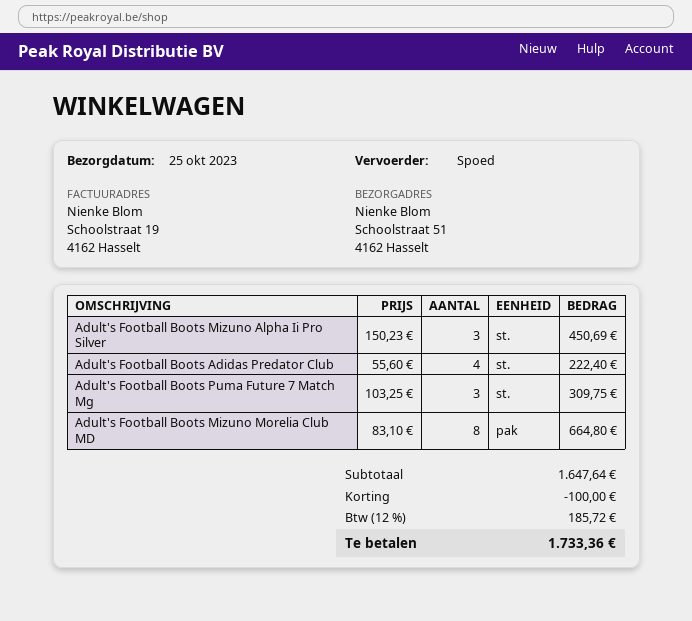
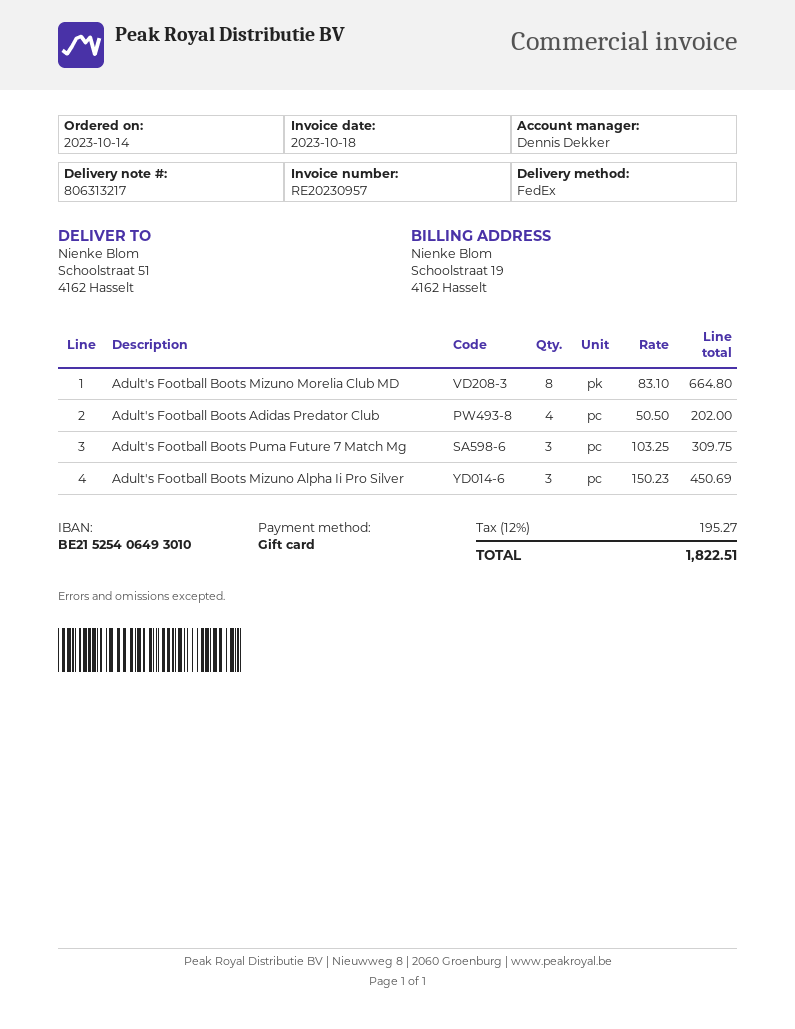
shipping method: express -> FedEx
Adult's Football Boots Adidas Predator Club: 4 x 55.60 = 222.40 -> 4 x 50.50 = 202.00
discount: 100.00 -> none
tax: 12% = 185.72 -> 12% = 195.27
total: 1733.36 -> 1822.51

